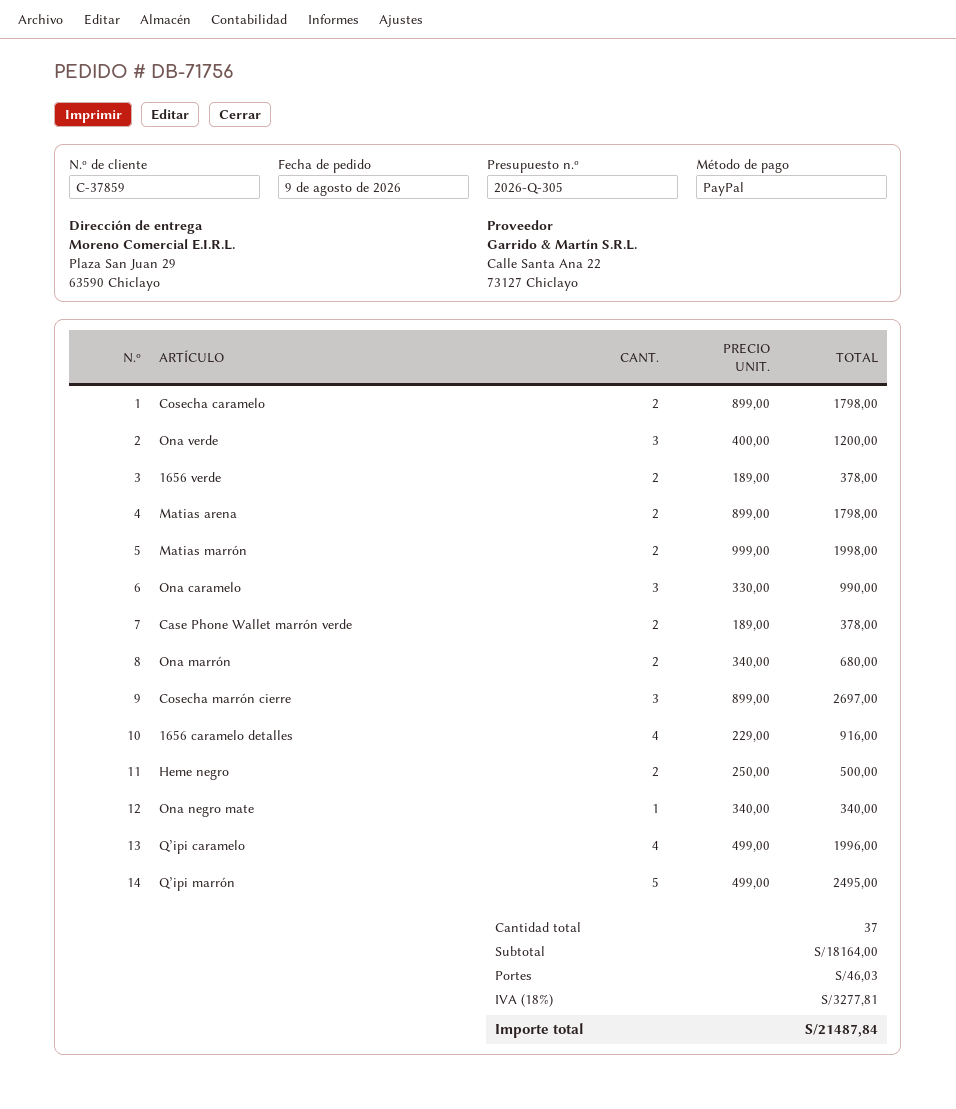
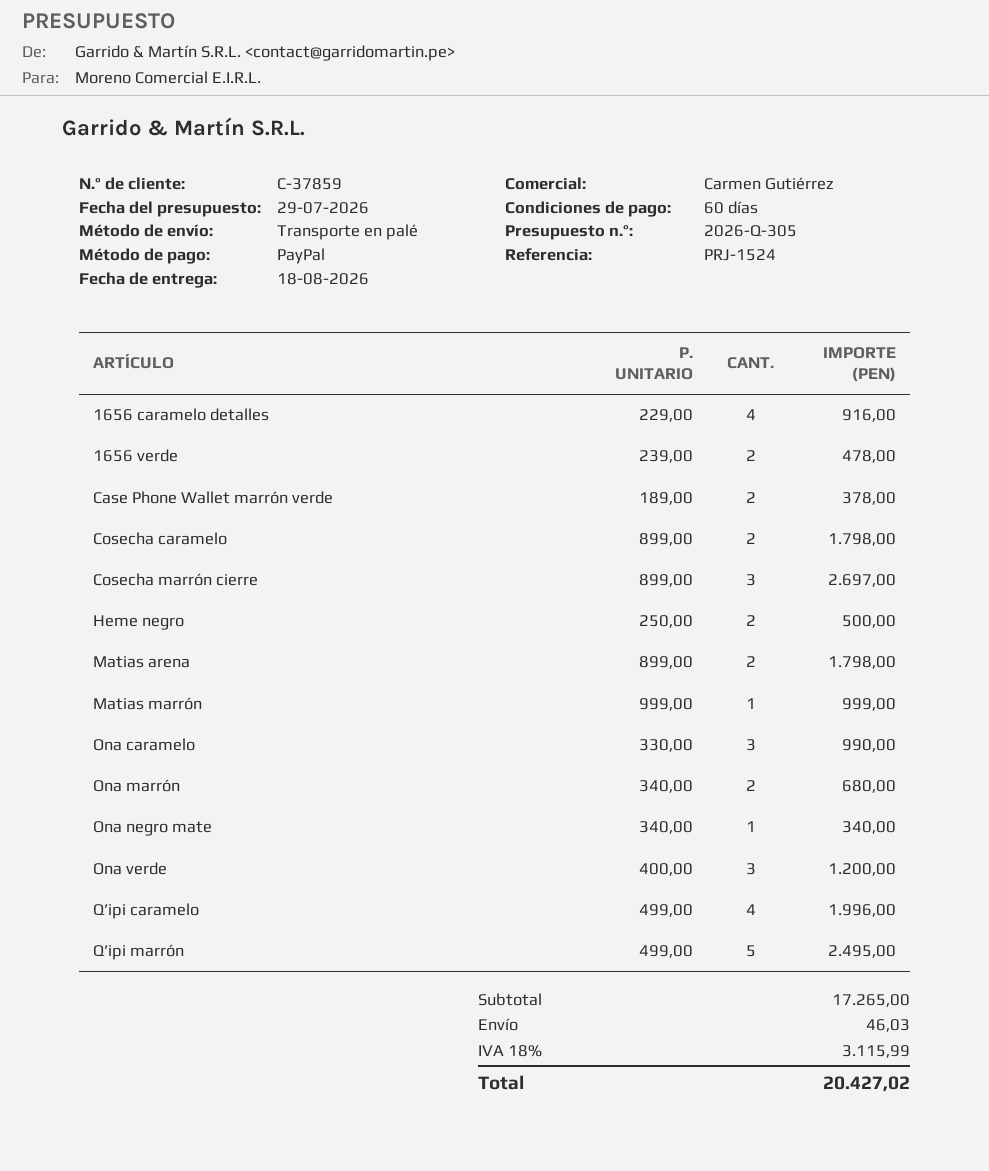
1656 verde: 2 x 189.00 = 378.00 -> 2 x 239.00 = 478.00
Matias marrón: 2 x 999.00 = 1998.00 -> 1 x 999.00 = 999.00
subtotal: 18164.00 -> 17265.00
tax: 18% = 3277.81 -> 18% = 3115.99
total: 21487.84 -> 20427.02

